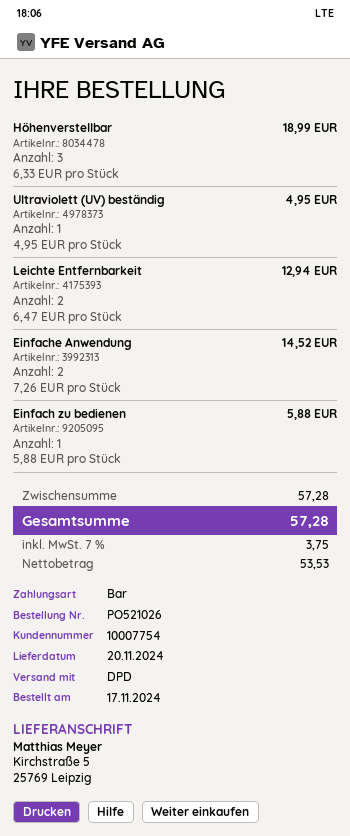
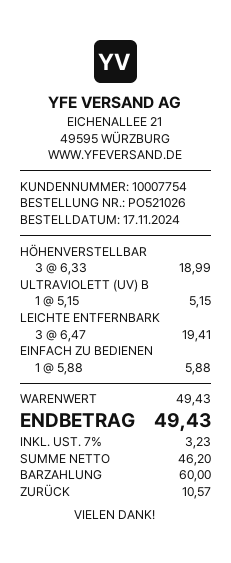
Ultraviolett (UV) beständig: 1 x 4.95 = 4.95 -> 1 x 5.15 = 5.15
Leichte Entfernbarkeit: 2 x 6.47 = 12.94 -> 3 x 6.47 = 19.41
Einfache Anwendung: 2 x 7.26 = 14.52 -> none
subtotal: 57.28 -> 49.43
net: 53.53 -> 46.20
tax: 7% = 3.75 -> 7% = 3.23
total: 57.28 -> 49.43

